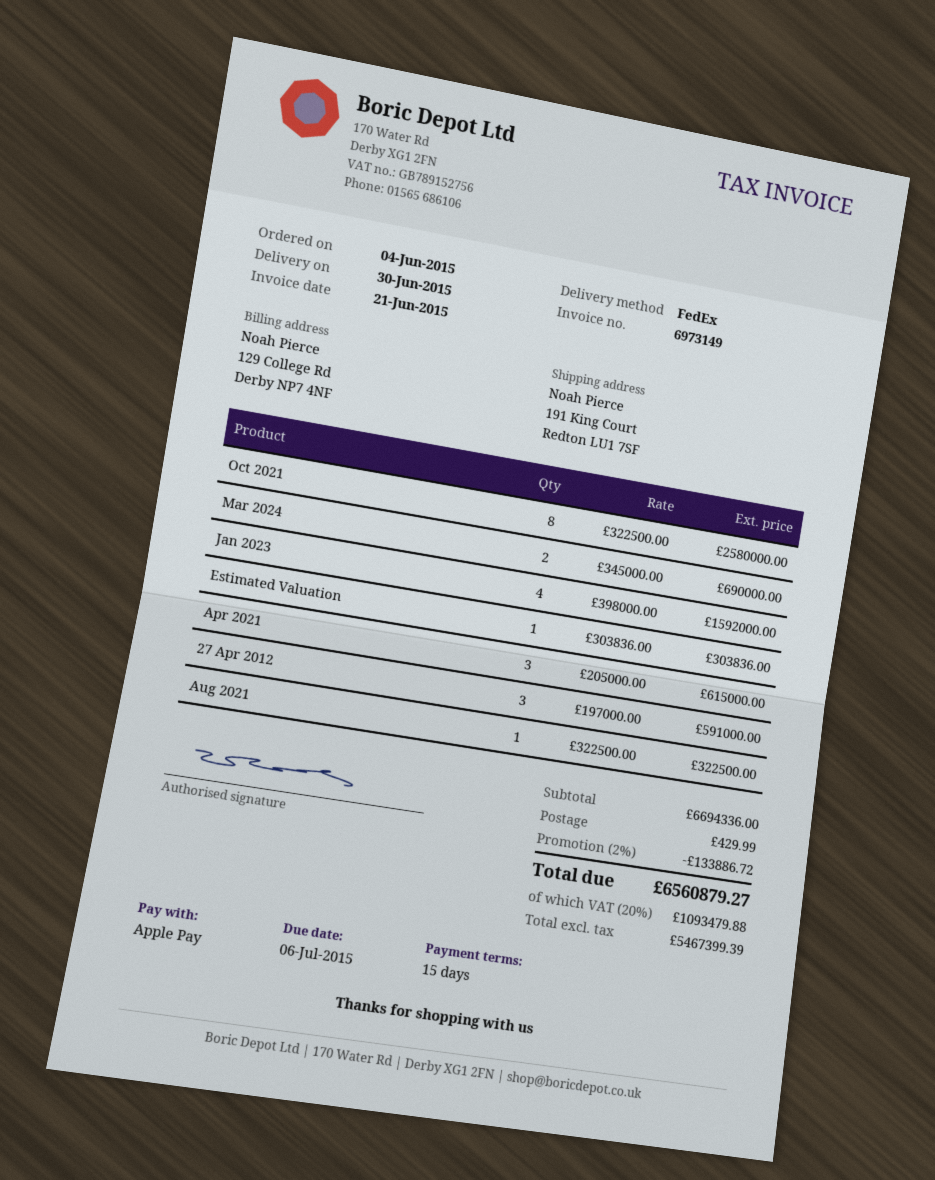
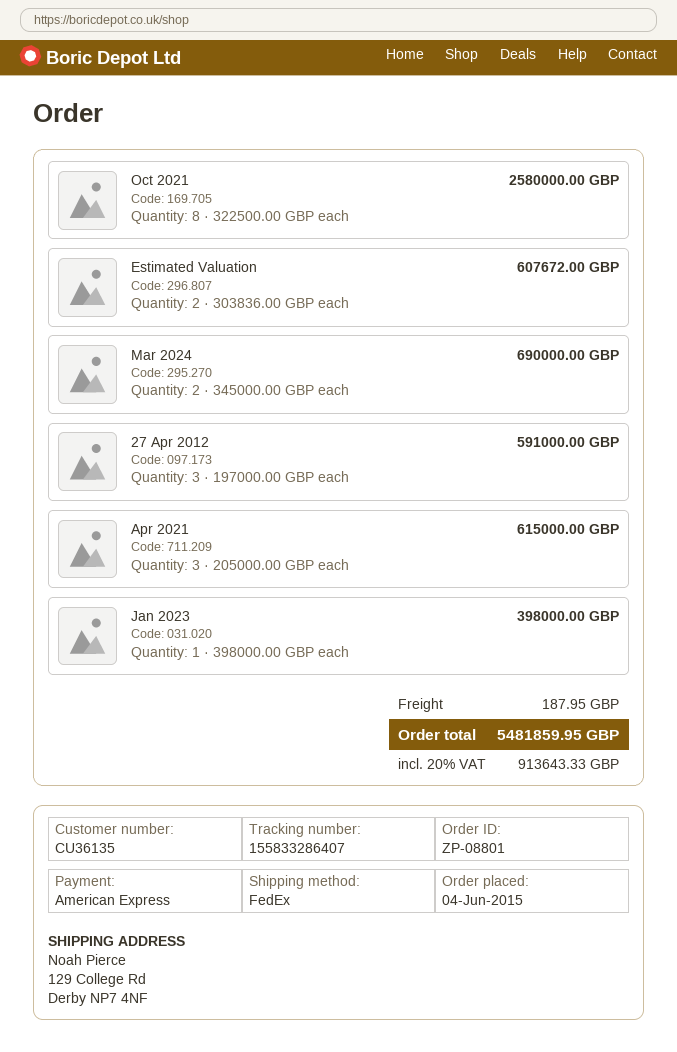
payment method: Apple Pay -> American Express
ship to: 191 King Court, Redton LU1 7SF -> 129 College Rd, Derby NP7 4NF
Jan 2023: 4 x 398000.00 = 1592000.00 -> 1 x 398000.00 = 398000.00
Estimated Valuation: 1 x 303836.00 = 303836.00 -> 2 x 303836.00 = 607672.00
Aug 2021: 1 x 322500.00 = 322500.00 -> none
discount: 2% = 133886.72 -> none
shipping: 429.99 -> 187.95
tax: 20% = 1093479.88 -> 20% = 913643.33
total: 6560879.27 -> 5481859.95

